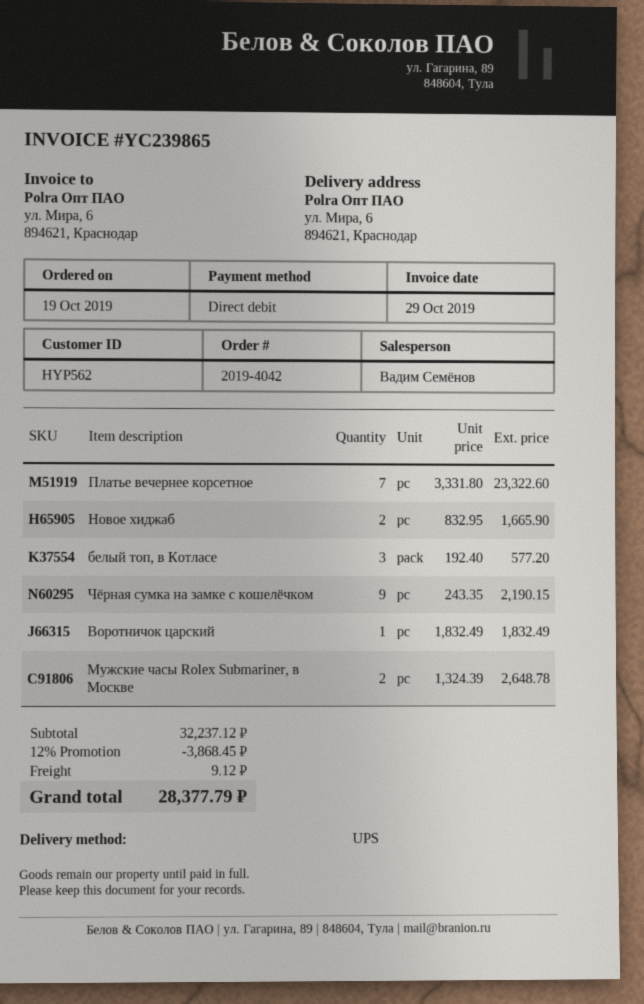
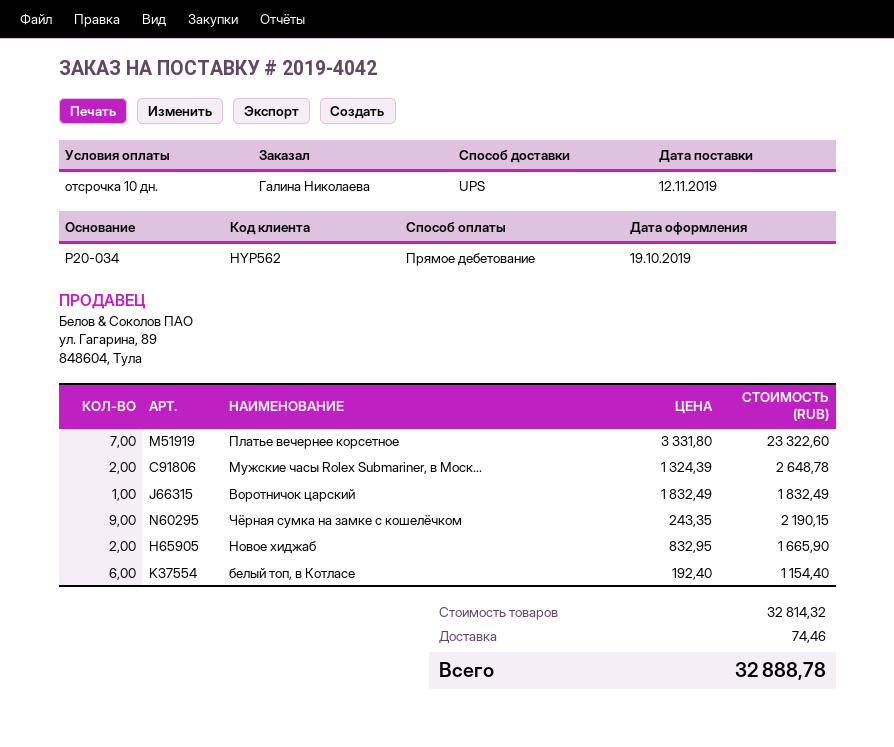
белый топ, в Котласе: 3 x 192.40 = 577.20 -> 6 x 192.40 = 1154.40
subtotal: 32237.12 -> 32814.32
discount: 12% = 3868.45 -> none
shipping: 9.12 -> 74.46
total: 28377.79 -> 32888.78

